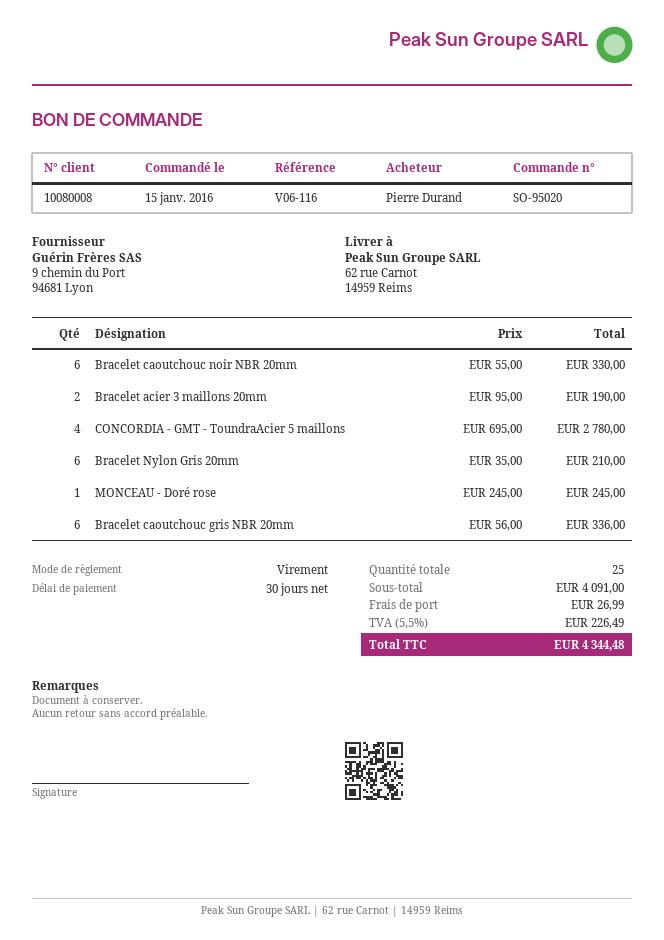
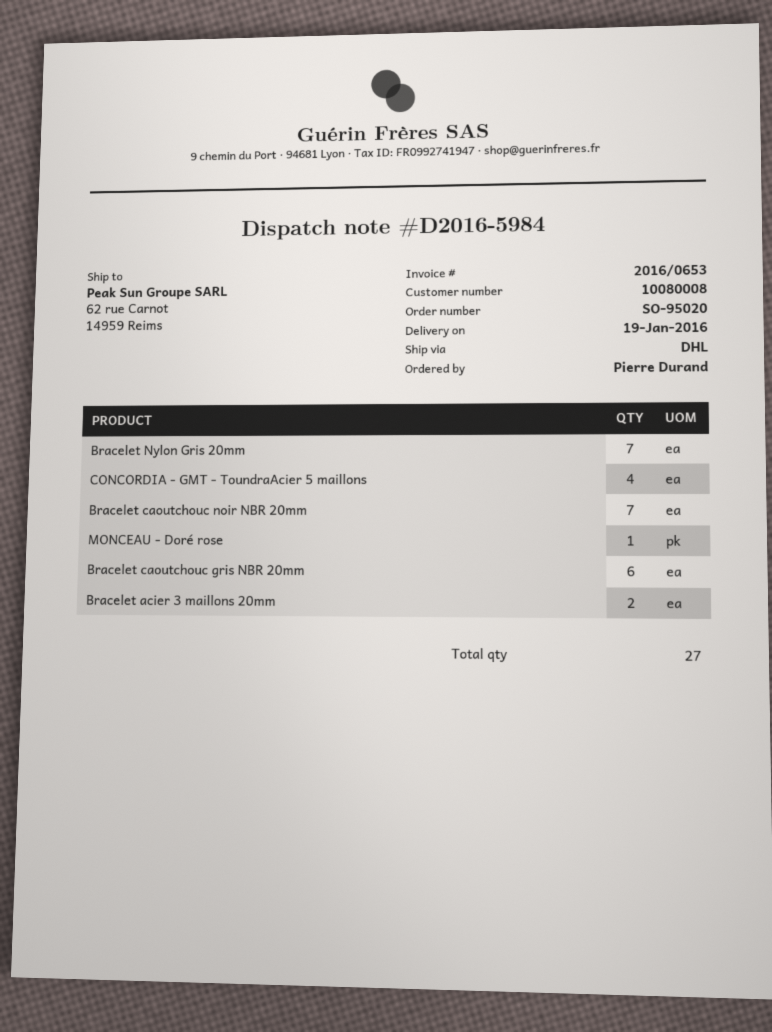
Bracelet caoutchouc noir NBR 20mm: 6 -> 7
Bracelet Nylon Gris 20mm: 6 -> 7
total quantity: 25 -> 27

